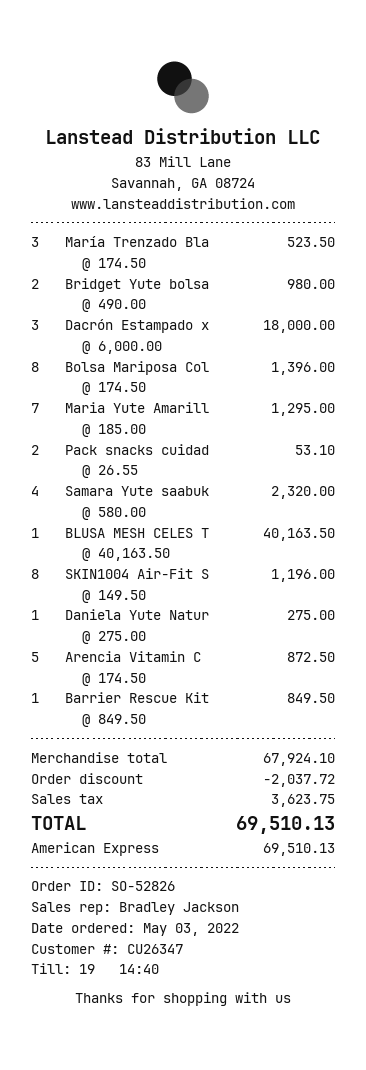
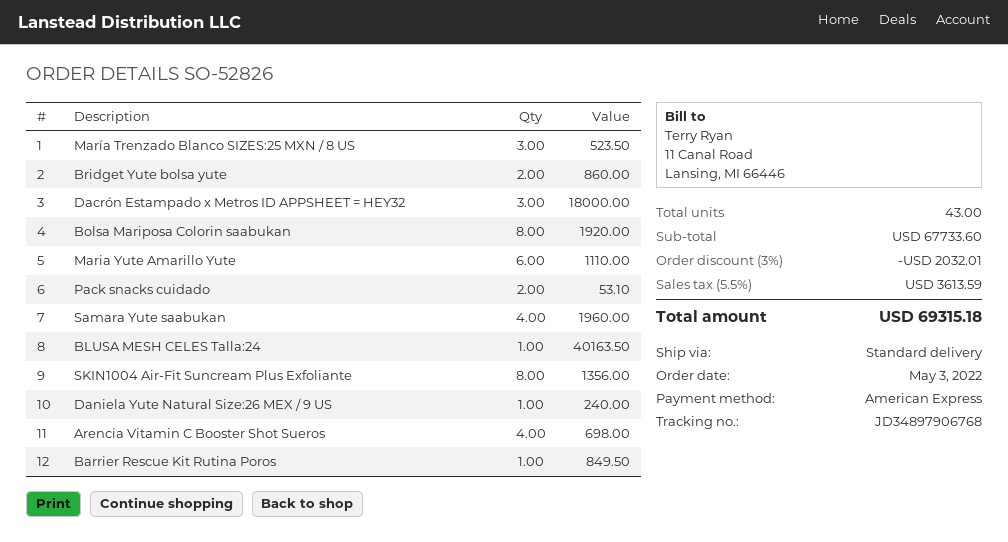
Bridget Yute bolsa: 2 for 980.00 -> 2 for 860.00
Bolsa Mariposa Col: 8 for 1396.00 -> 8 for 1920.00
Maria Yute Amarill: 7 for 1295.00 -> 6 for 1110.00
Samara Yute saabuk: 4 for 2320.00 -> 4 for 1960.00
SKIN1004 Air-Fit S: 8 for 1196.00 -> 8 for 1356.00
Daniela Yute Natur: 1 for 275.00 -> 1 for 240.00
Arencia Vitamin C: 5 for 872.50 -> 4 for 698.00
subtotal: 67924.10 -> 67733.60
discount: 2037.72 -> 2032.01
tax: 3623.75 -> 3613.59
total: 69510.13 -> 69315.18

